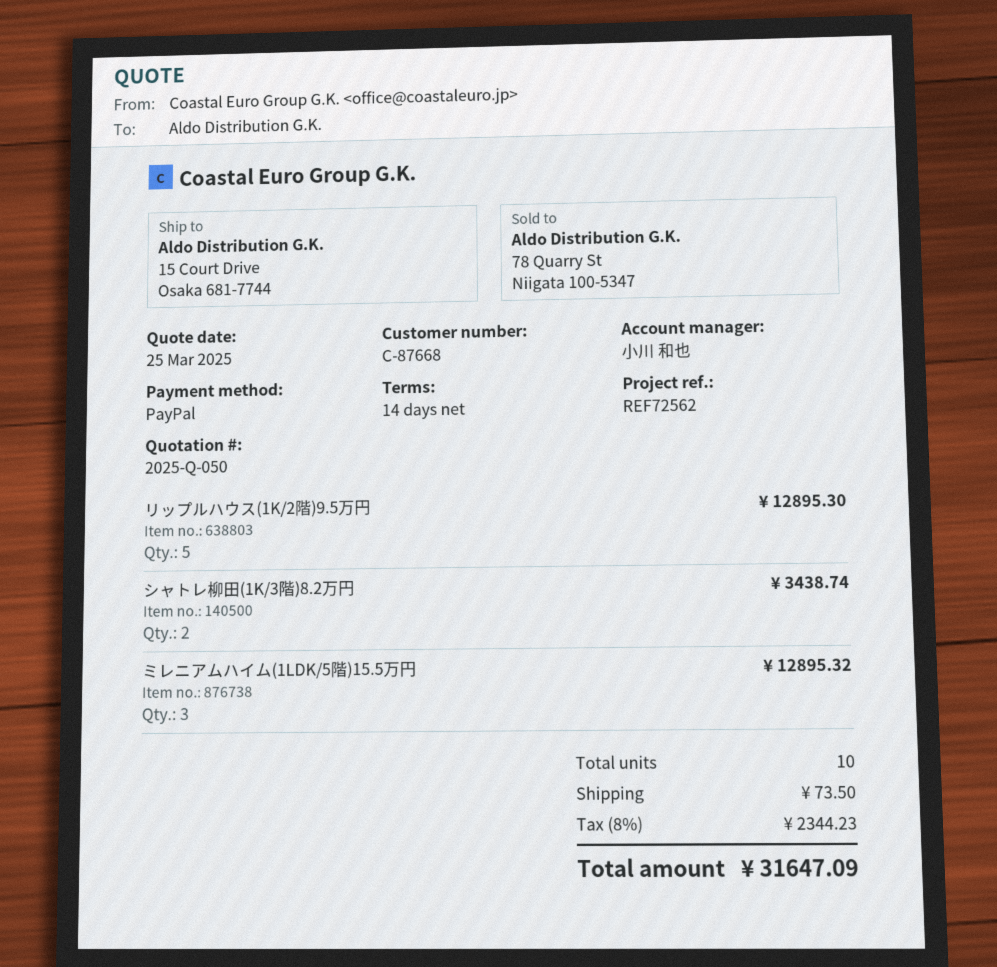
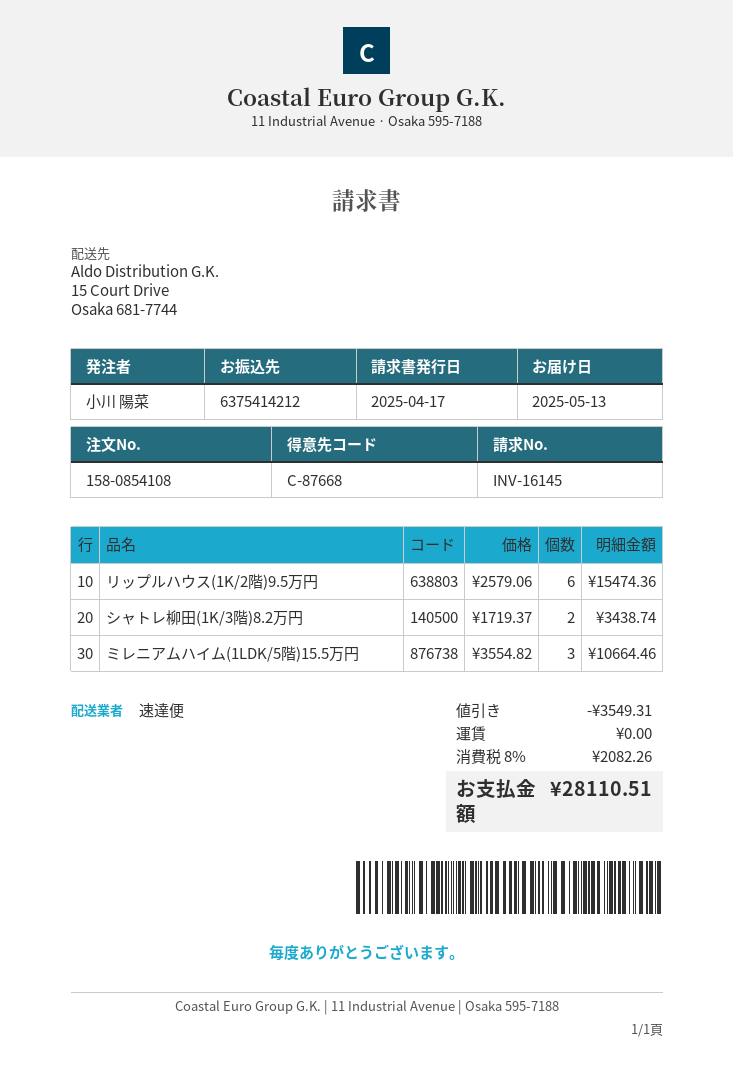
リップルハウス(1K/2階)9.5万円: 5 for 12895.30 -> 6 for 15474.36
ミレニアムハイム(1LDK/5階)15.5万円: 3 for 12895.32 -> 3 for 10664.46
discount: none -> 3549.31
shipping: 73.50 -> 0.00
tax: 8% = 2344.23 -> 8% = 2082.26
total: 31647.09 -> 28110.51

